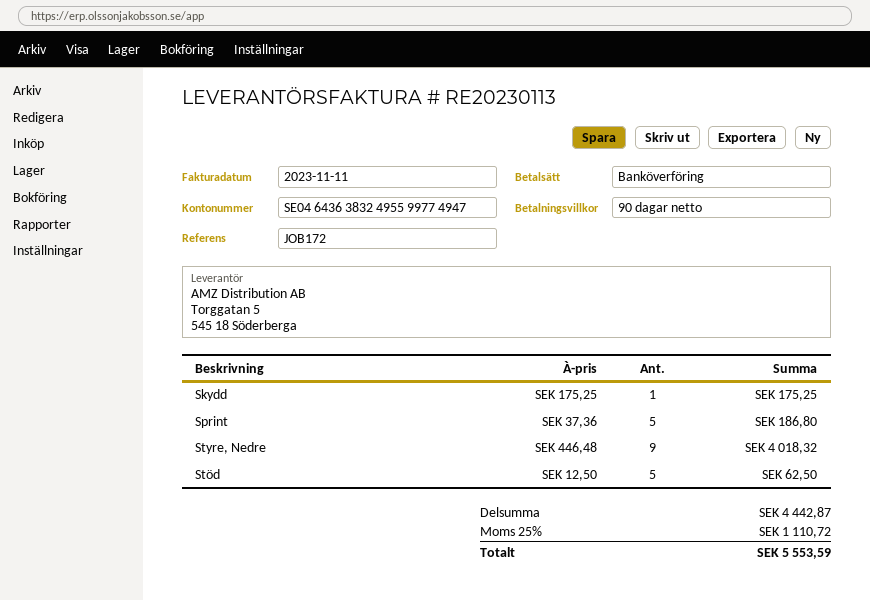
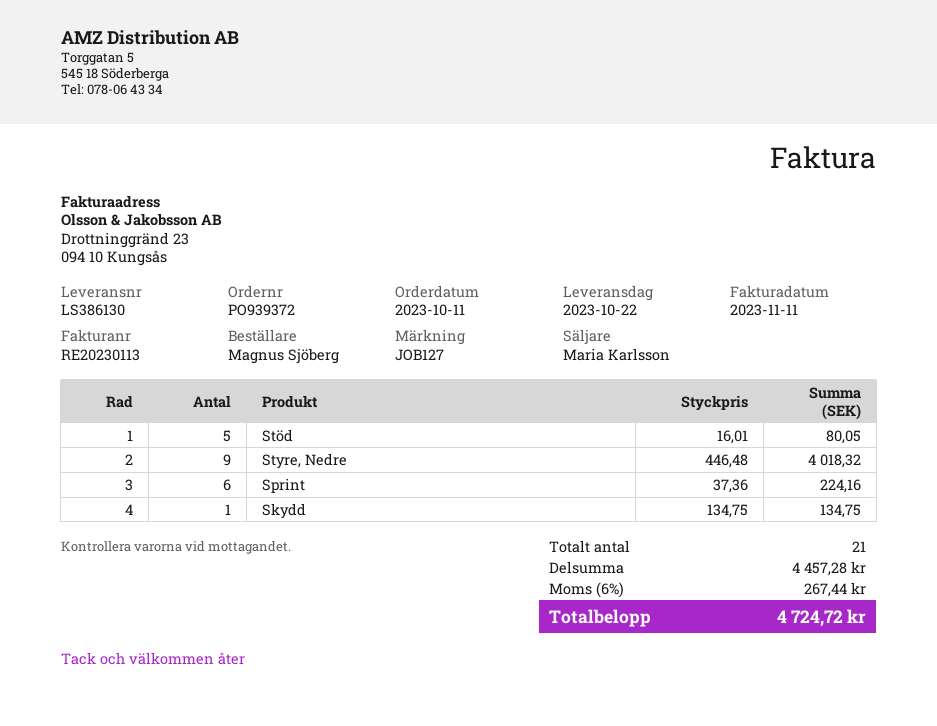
reference: JOB172 -> JOB127
Skydd: 1 x 175.25 = 175.25 -> 1 x 134.75 = 134.75
Sprint: 5 x 37.36 = 186.80 -> 6 x 37.36 = 224.16
Stöd: 5 x 12.50 = 62.50 -> 5 x 16.01 = 80.05
subtotal: 4442.87 -> 4457.28
tax: 25% = 1110.72 -> 6% = 267.44
total: 5553.59 -> 4724.72

